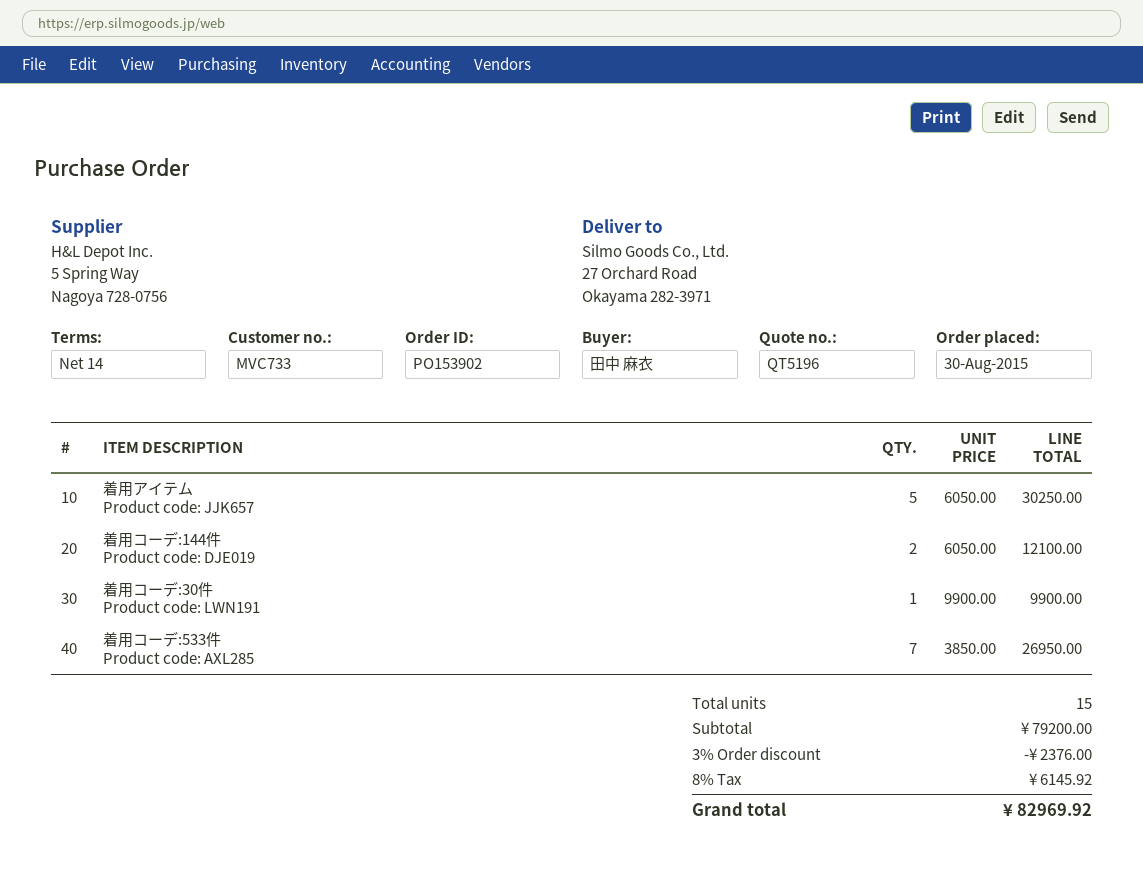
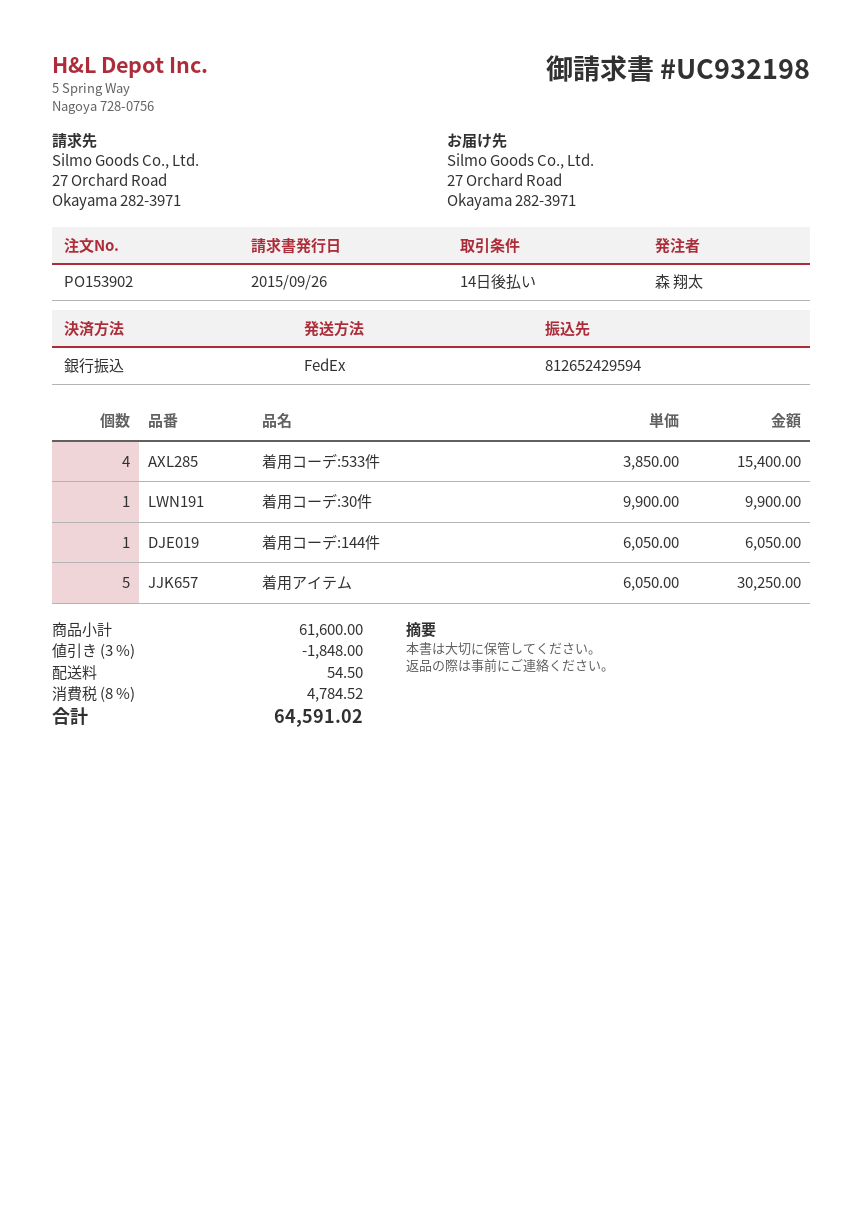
ordered by: 田中 麻衣 -> 森 翔太
着用コーデ:144件: 2 x 6050.00 = 12100.00 -> 1 x 6050.00 = 6050.00
着用コーデ:533件: 7 x 3850.00 = 26950.00 -> 4 x 3850.00 = 15400.00
subtotal: 79200.00 -> 61600.00
discount: 3% = 2376.00 -> 3% = 1848.00
shipping: none -> 54.50
tax: 8% = 6145.92 -> 8% = 4784.52
total: 82969.92 -> 64591.02

